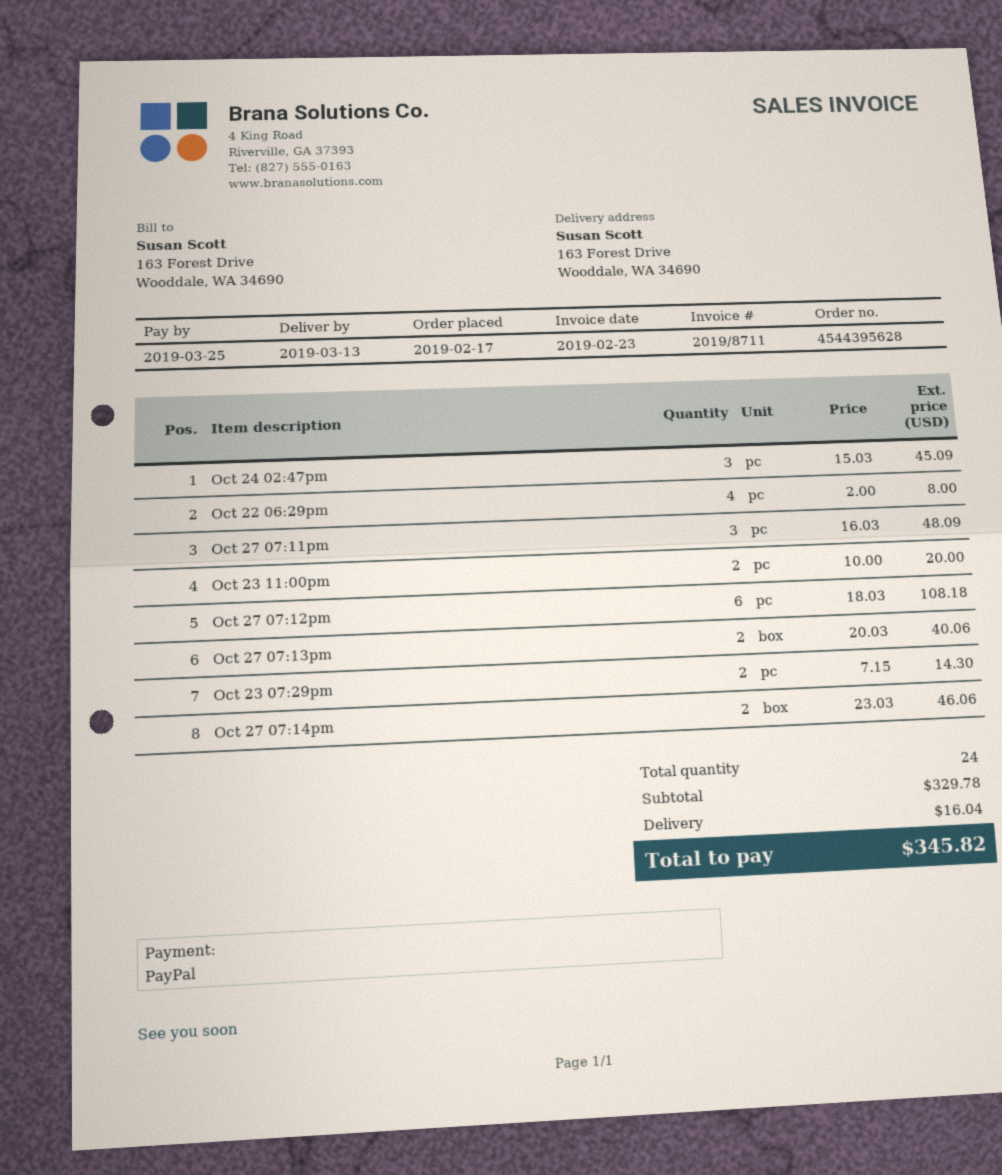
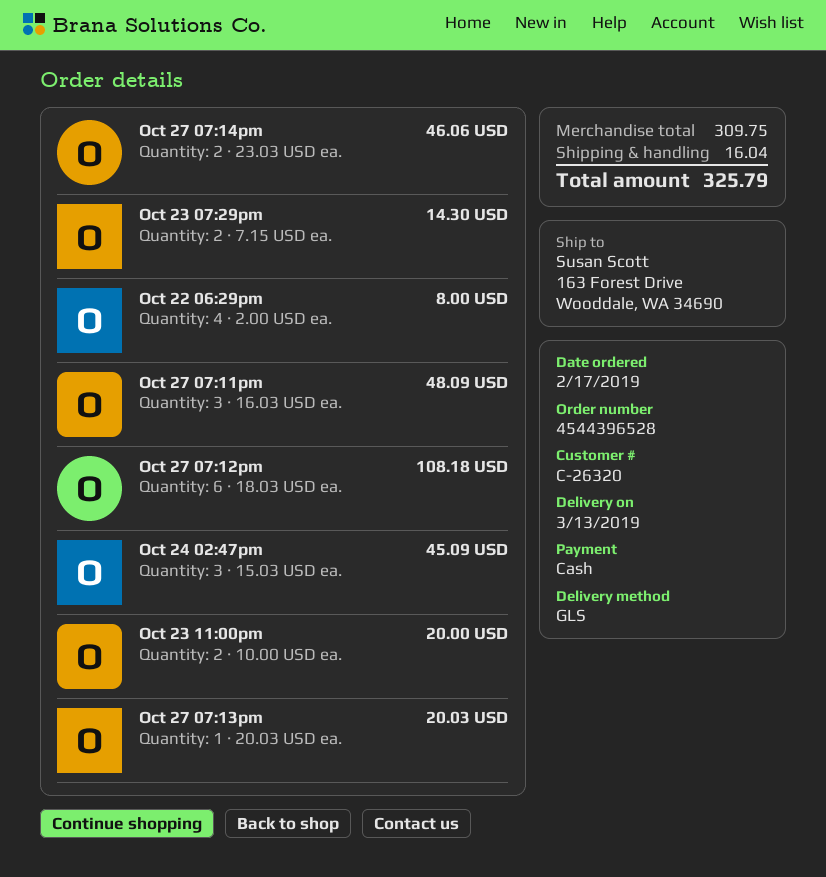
order number: 4544395628 -> 4544396528
payment method: PayPal -> cash
Oct 27 07:13pm: 2 x 20.03 = 40.06 -> 1 x 20.03 = 20.03
subtotal: 329.78 -> 309.75
total: 345.82 -> 325.79

